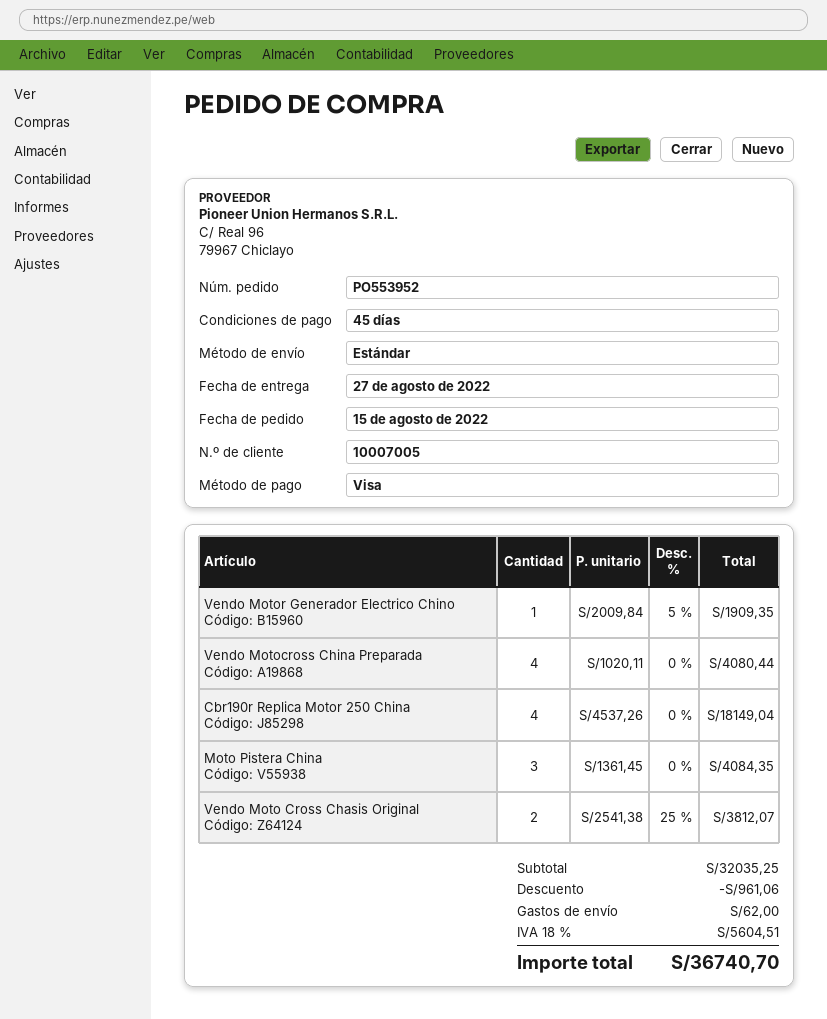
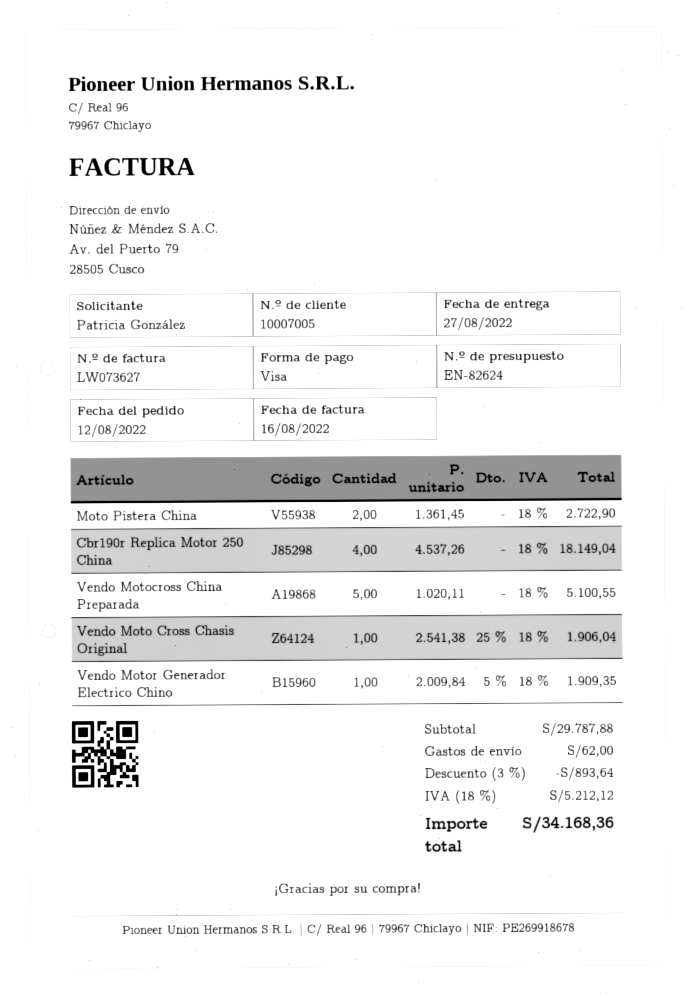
order date: 2022-08-15 -> 2022-08-12
Vendo Motocross China Preparada: 4 x 1020.11 = 4080.44 -> 5 x 1020.11 = 5100.55
Moto Pistera China: 3 x 1361.45 = 4084.35 -> 2 x 1361.45 = 2722.90
Vendo Moto Cross Chasis Original: 2 x 2541.38 - 25% = 3812.07 -> 1 x 2541.38 - 25% = 1906.04
subtotal: 32035.25 -> 29787.88
discount: 961.06 -> 893.64
tax: 18% = 5604.51 -> 18% = 5212.12
total: 36740.70 -> 34168.36

